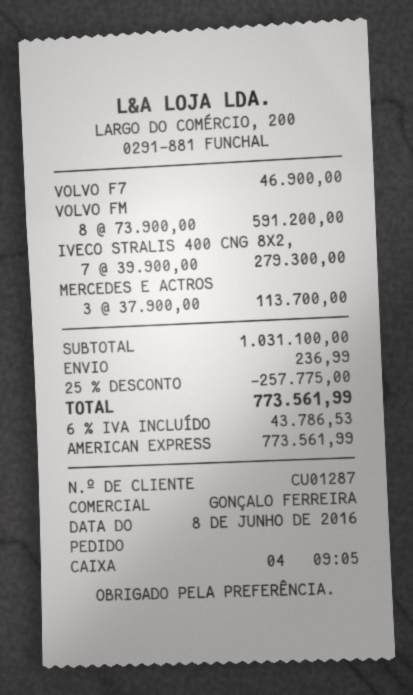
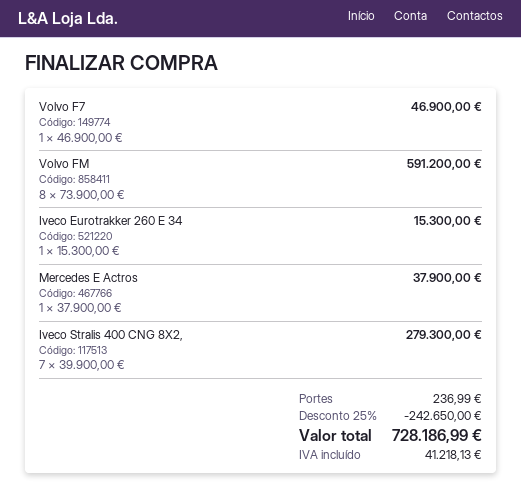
MERCEDES E ACTROS: 3 x 37900.00 = 113700.00 -> 1 x 37900.00 = 37900.00
Iveco Eurotrakker 260 E 34: none -> 1 x 15300.00 = 15300.00
discount: 25% = 257775.00 -> 25% = 242650.00
tax: 43786.53 -> 41218.13
total: 773561.99 -> 728186.99

